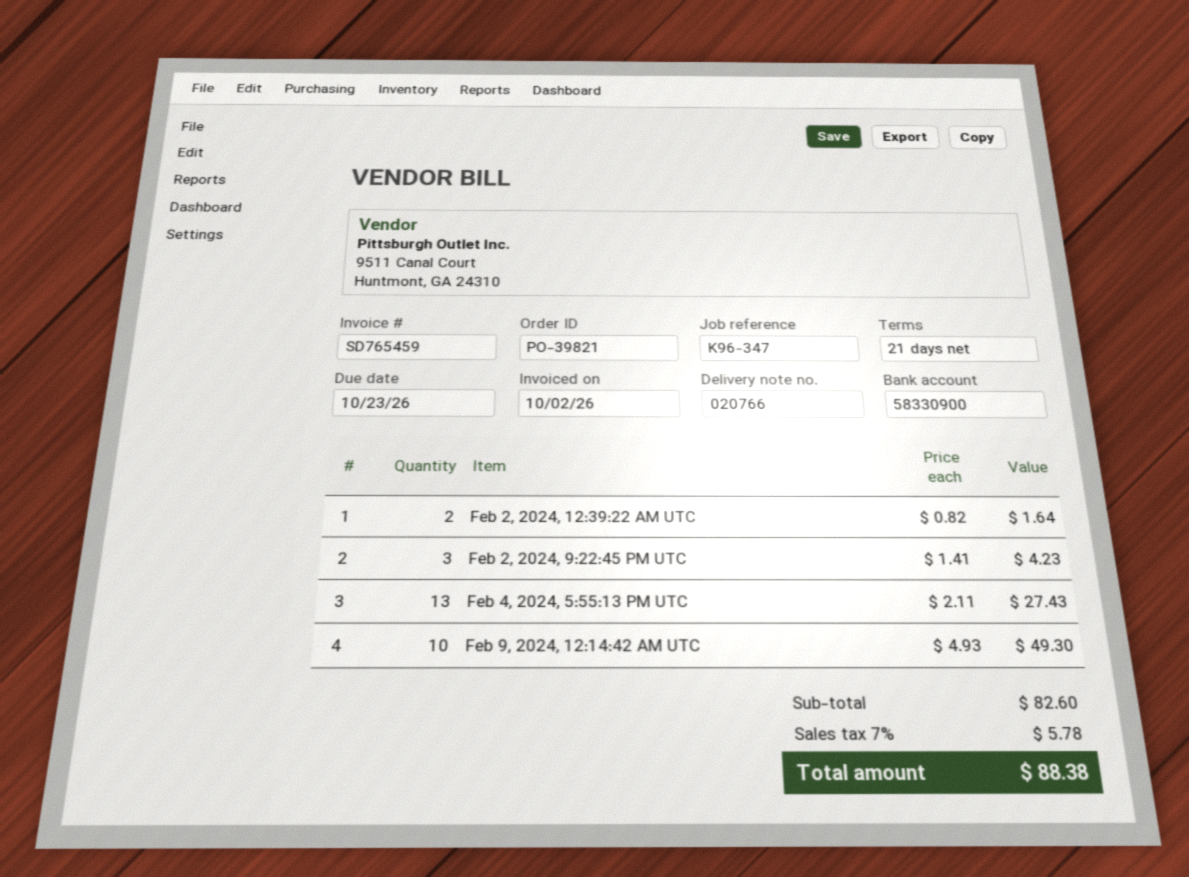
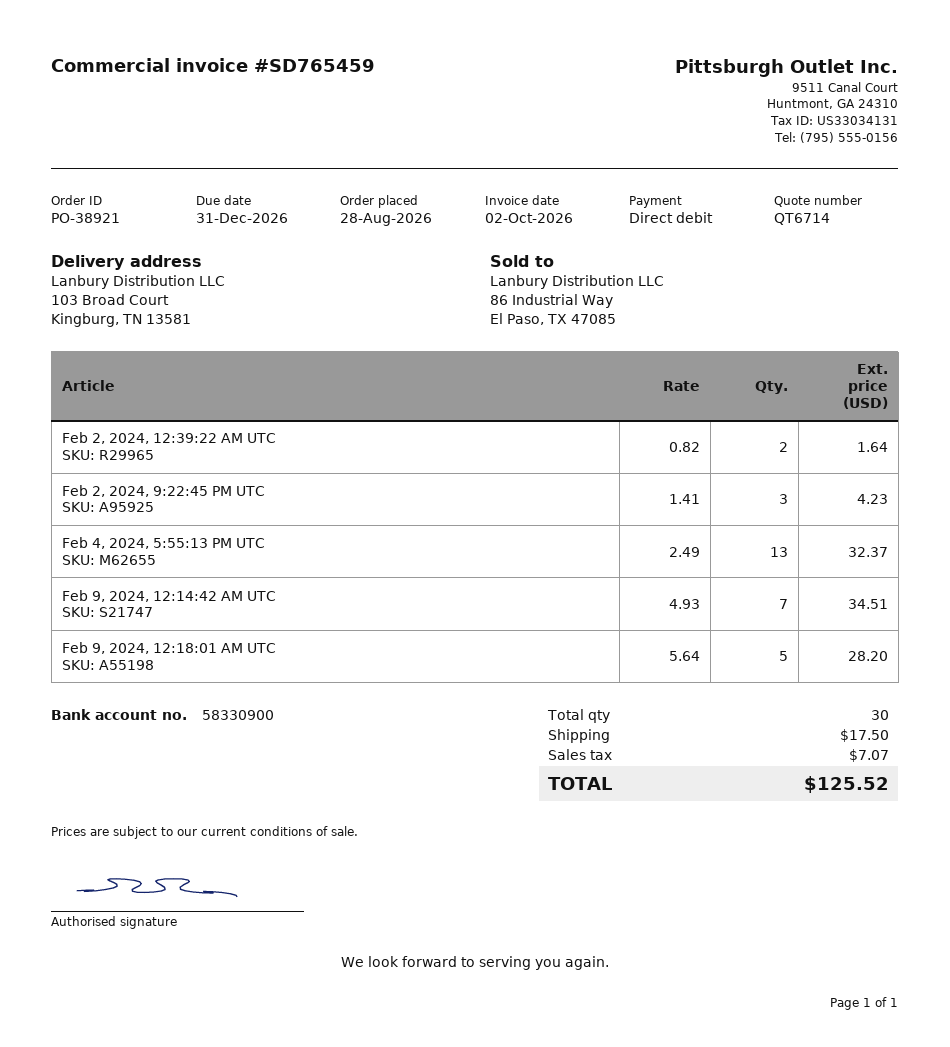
order number: PO-39821 -> PO-38921
due date: 2026-10-23 -> 2026-12-31
Feb 4, 2024, 5:55:13 PM UTC: 13 x 2.11 = 27.43 -> 13 x 2.49 = 32.37
Feb 9, 2024, 12:14:42 AM UTC: 10 x 4.93 = 49.30 -> 7 x 4.93 = 34.51
Feb 9, 2024, 12:18:01 AM UTC: none -> 5 x 5.64 = 28.20
shipping: none -> 17.50
tax: 5.78 -> 7.07
total: 88.38 -> 125.52

